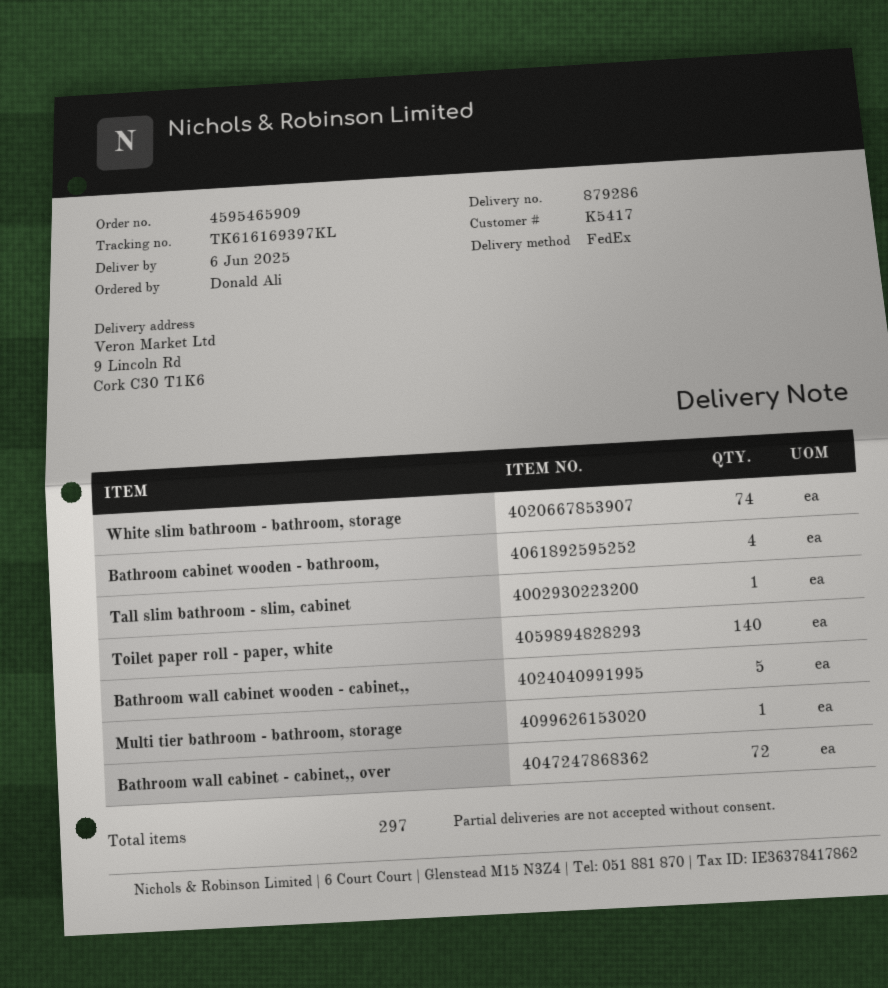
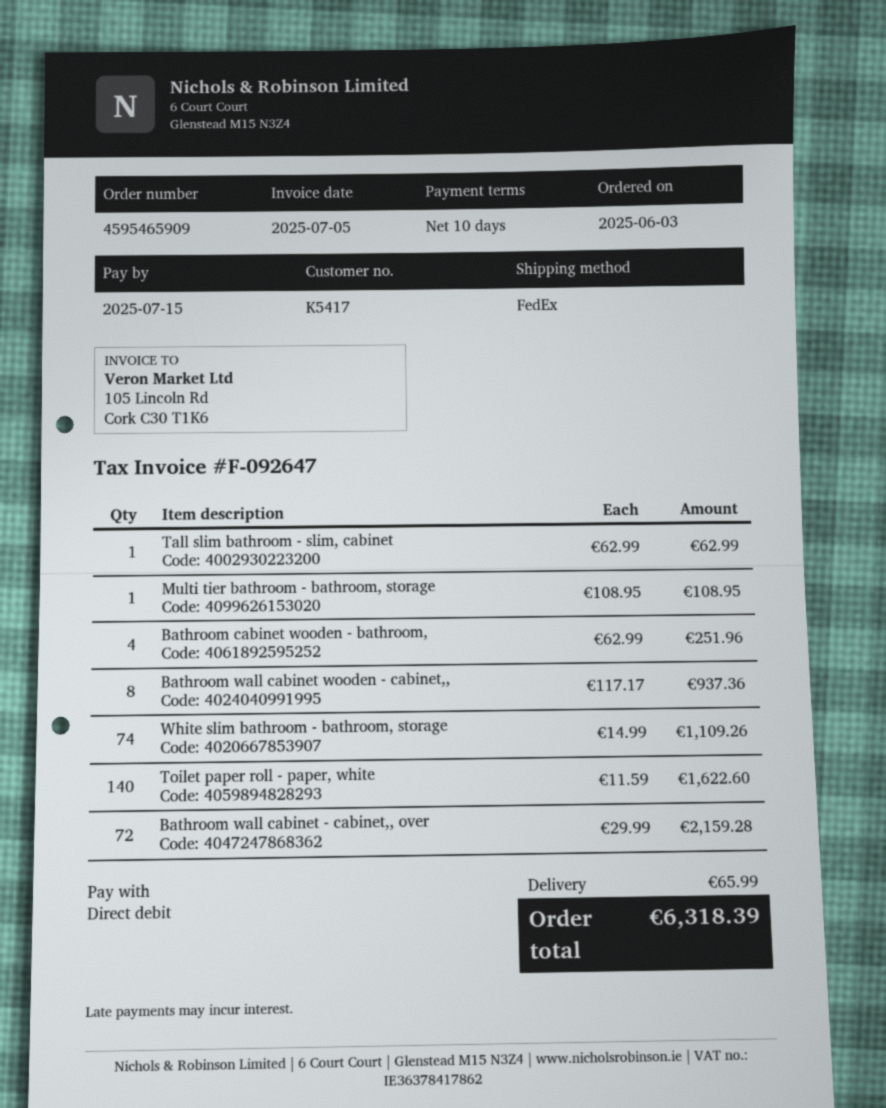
Bathroom wall cabinet wooden - cabinet,,: 5 -> 8

